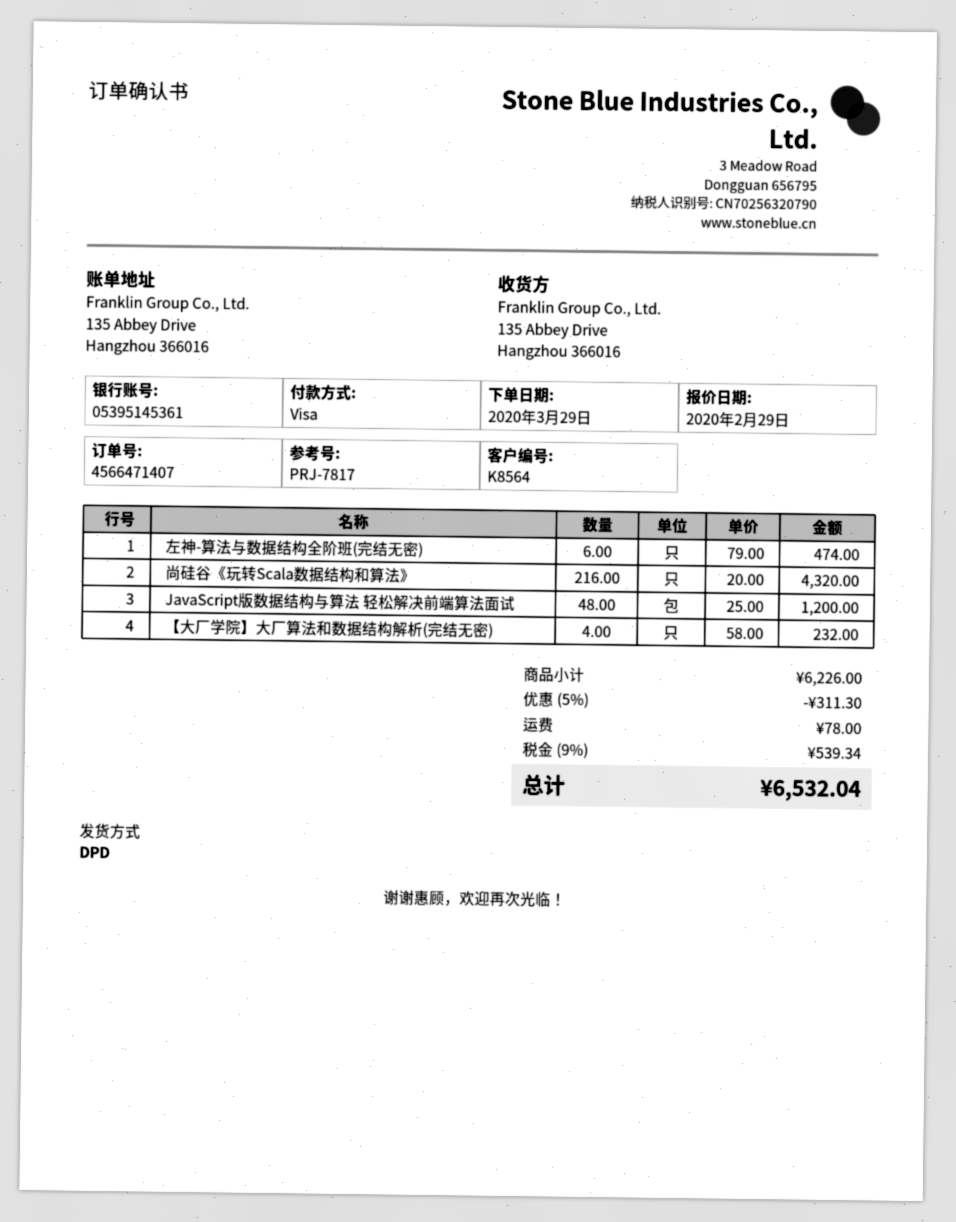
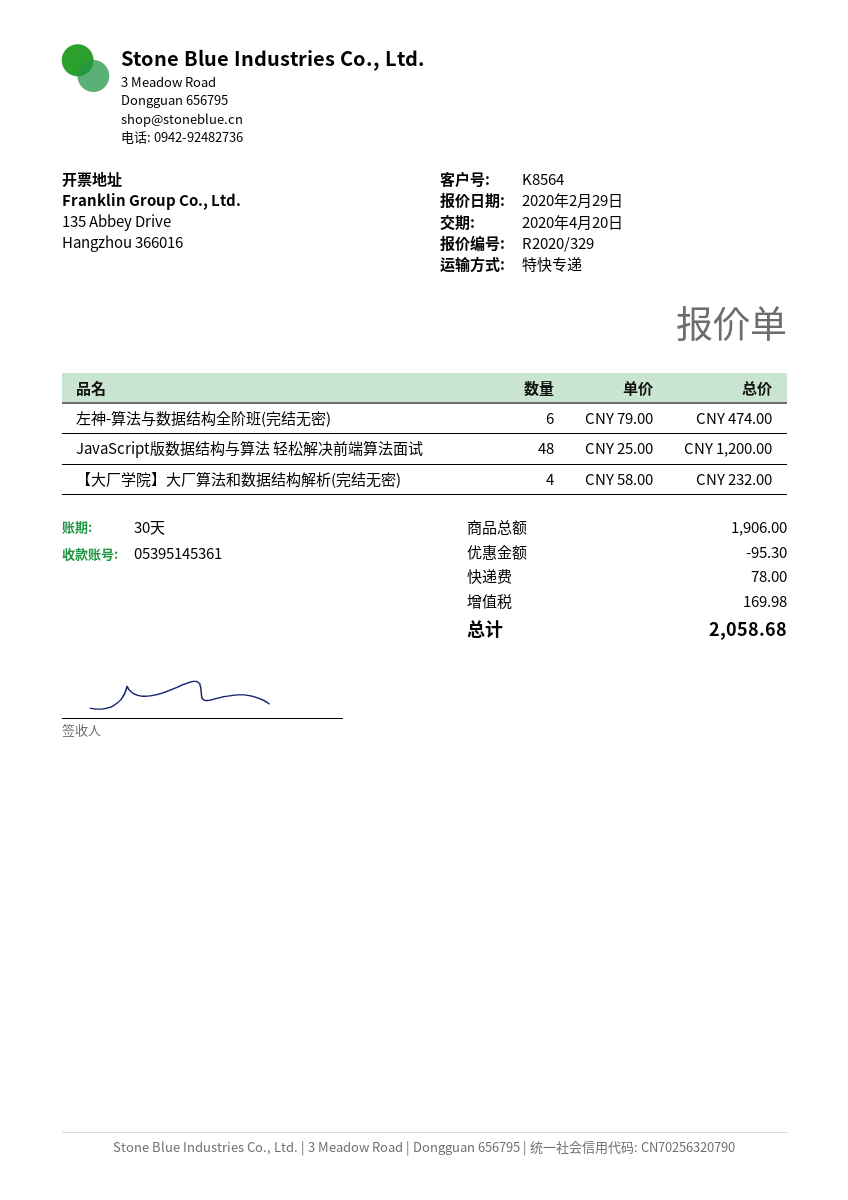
shipping method: DPD -> express
尚硅谷《玩转Scala数据结构和算法》: 216 x 20.00 = 4320.00 -> none
subtotal: 6226.00 -> 1906.00
discount: 311.30 -> 95.30
tax: 539.34 -> 169.98
total: 6532.04 -> 2058.68

